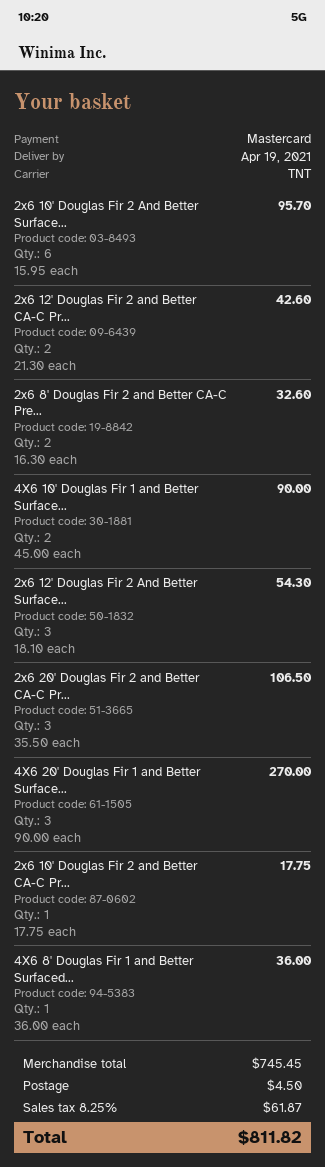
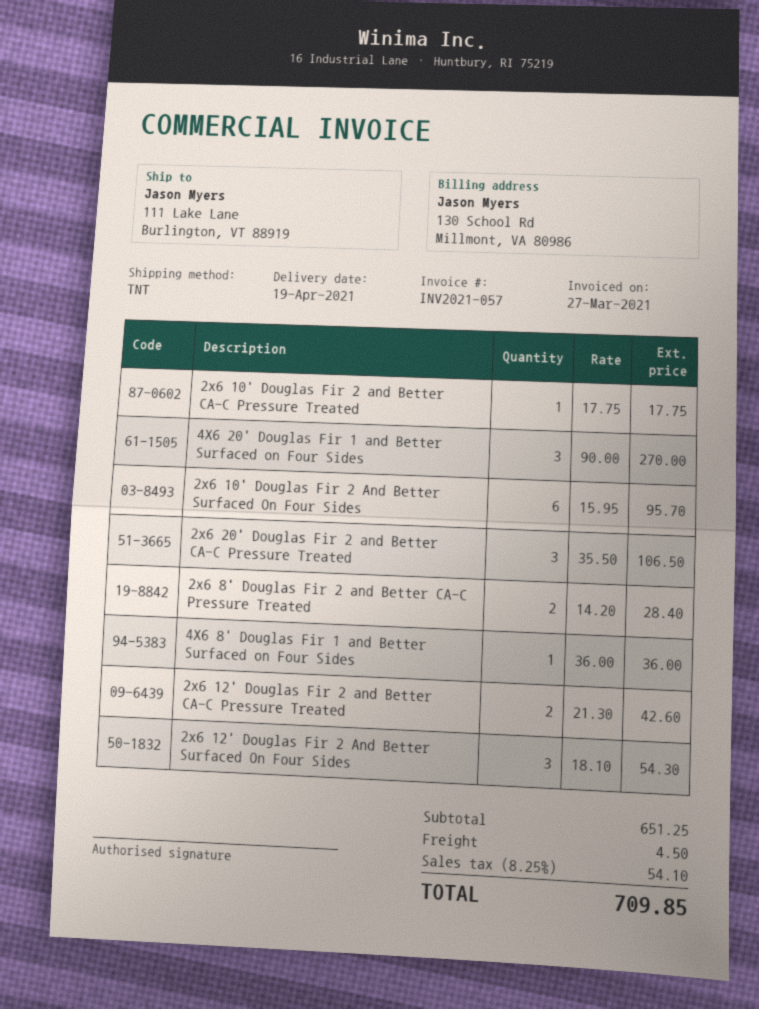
2x6 8' Douglas Fir 2 and Better CA-C Pre...: 2 x 16.30 = 32.60 -> 2 x 14.20 = 28.40
4X6 10' Douglas Fir 1 and Better Surface...: 2 x 45.00 = 90.00 -> none
subtotal: 745.45 -> 651.25
tax: 8.25% = 61.87 -> 8.25% = 54.10
total: 811.82 -> 709.85

